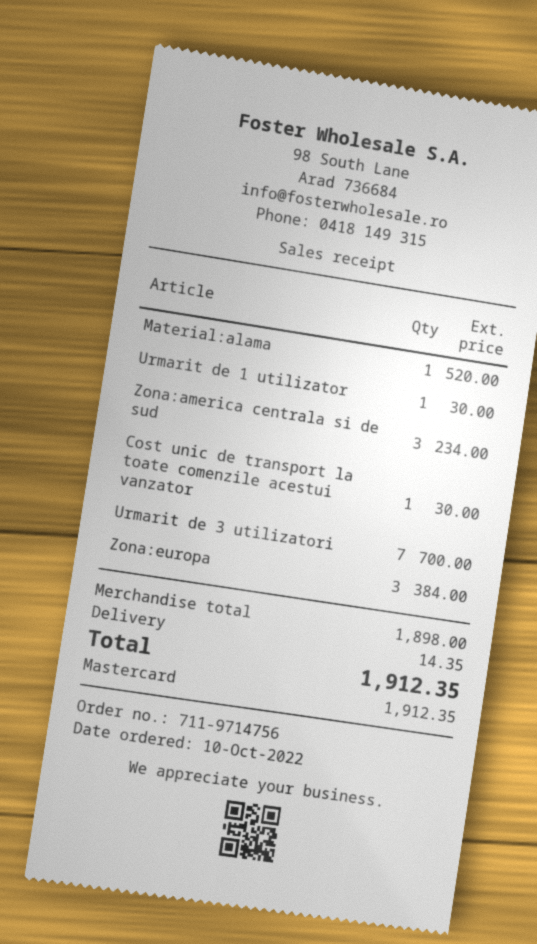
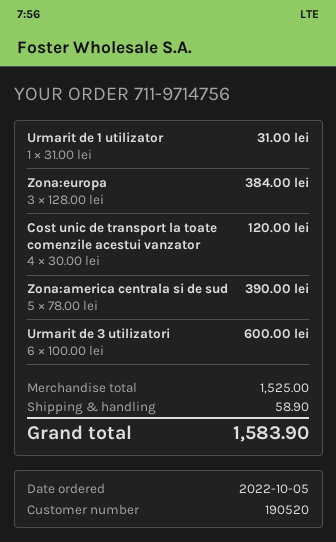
order date: 2022-10-10 -> 2022-10-05
Material:alama: 1 for 520.00 -> none
Urmarit de 1 utilizator: 1 for 30.00 -> 1 for 31.00
Zona:america centrala si de sud: 3 for 234.00 -> 5 for 390.00
Cost unic de transport la toate comenzile acestui vanzator: 1 for 30.00 -> 4 for 120.00
Urmarit de 3 utilizatori: 7 for 700.00 -> 6 for 600.00
subtotal: 1898.00 -> 1525.00
shipping: 14.35 -> 58.90
total: 1912.35 -> 1583.90

